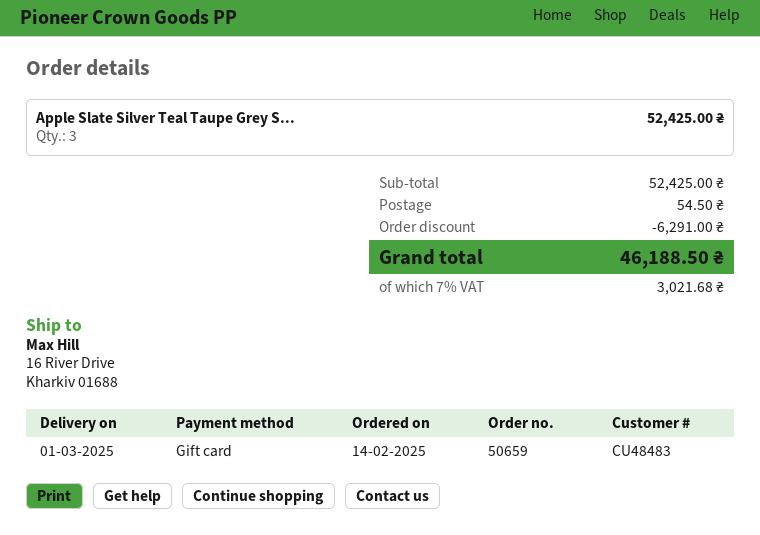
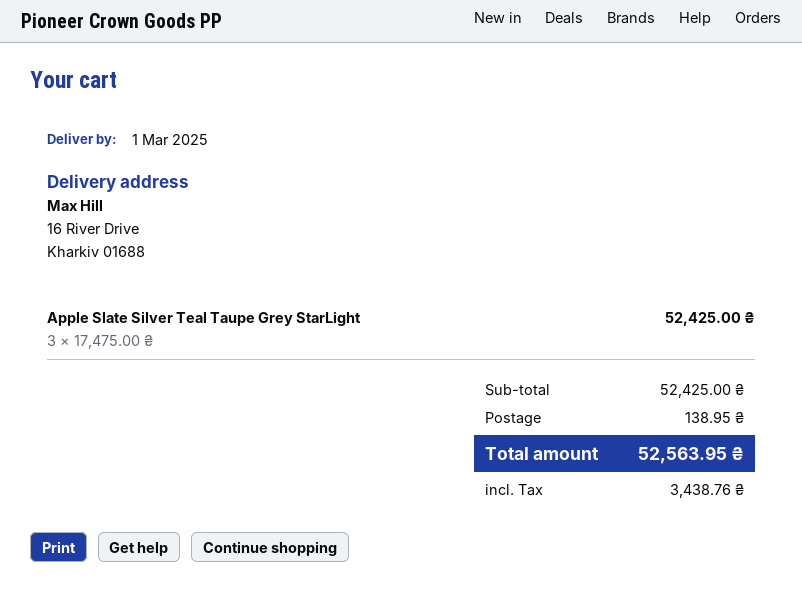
discount: 6291.00 -> none
shipping: 54.50 -> 138.95
tax: 3021.68 -> 3438.76
total: 46188.50 -> 52563.95

